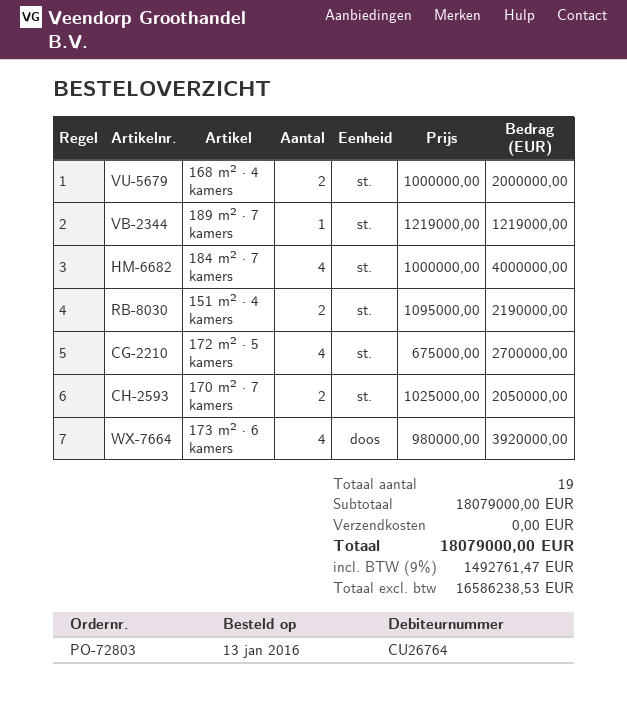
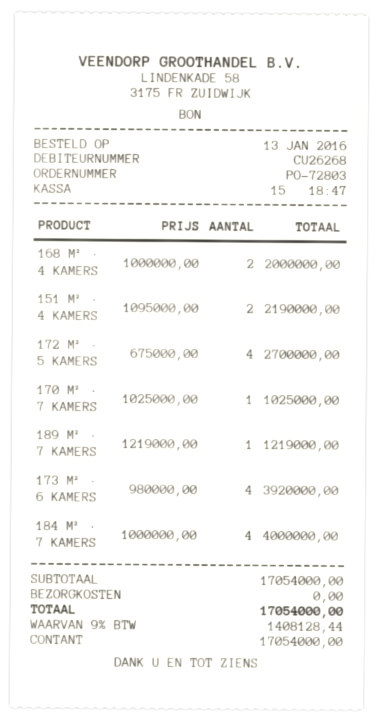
customer number: CU26764 -> CU26268
170 m² · 7 kamers: 2 x 1025000.00 = 2050000.00 -> 1 x 1025000.00 = 1025000.00
subtotal: 18079000.00 -> 17054000.00
tax: 9% = 1492761.47 -> 9% = 1408128.44
total: 18079000.00 -> 17054000.00

